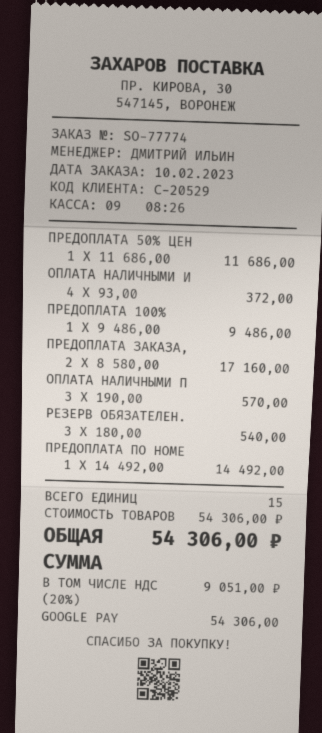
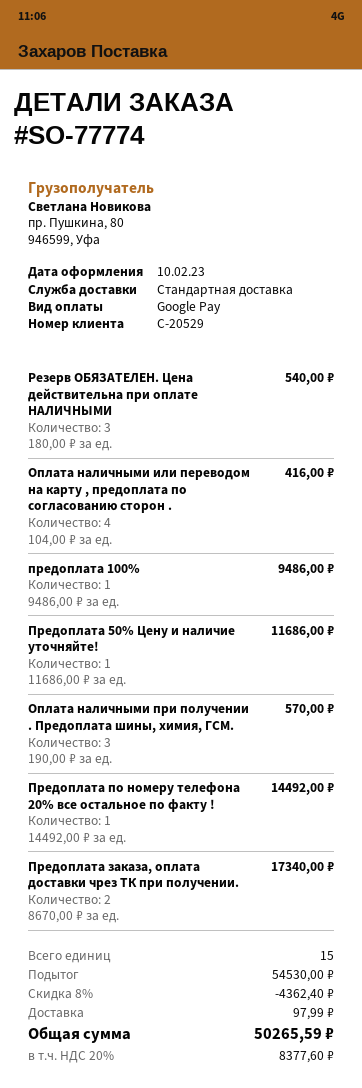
ОПЛАТА НАЛИЧНЫМИ И: 4 x 93.00 = 372.00 -> 4 x 104.00 = 416.00
ПРЕДОПЛАТА ЗАКАЗА,: 2 x 8580.00 = 17160.00 -> 2 x 8670.00 = 17340.00
subtotal: 54306.00 -> 54530.00
discount: none -> 8% = 4362.40
shipping: none -> 97.99
tax: 20% = 9051.00 -> 20% = 8377.60
total: 54306.00 -> 50265.59

